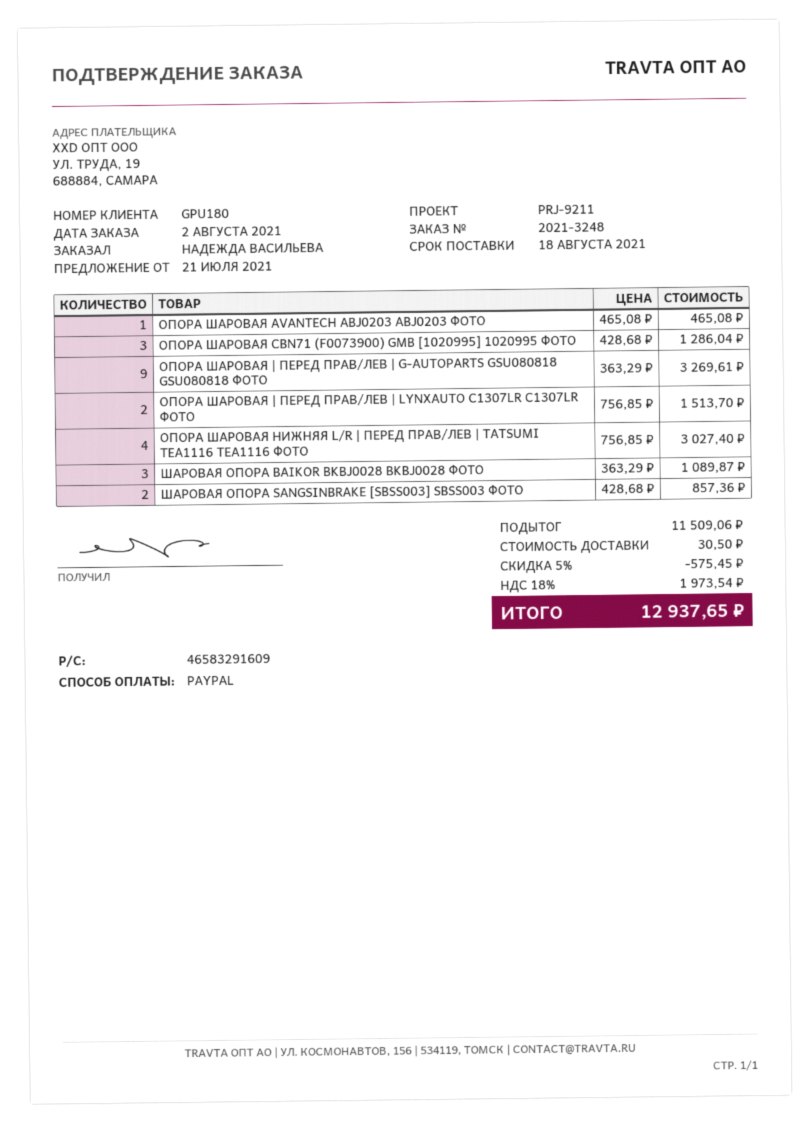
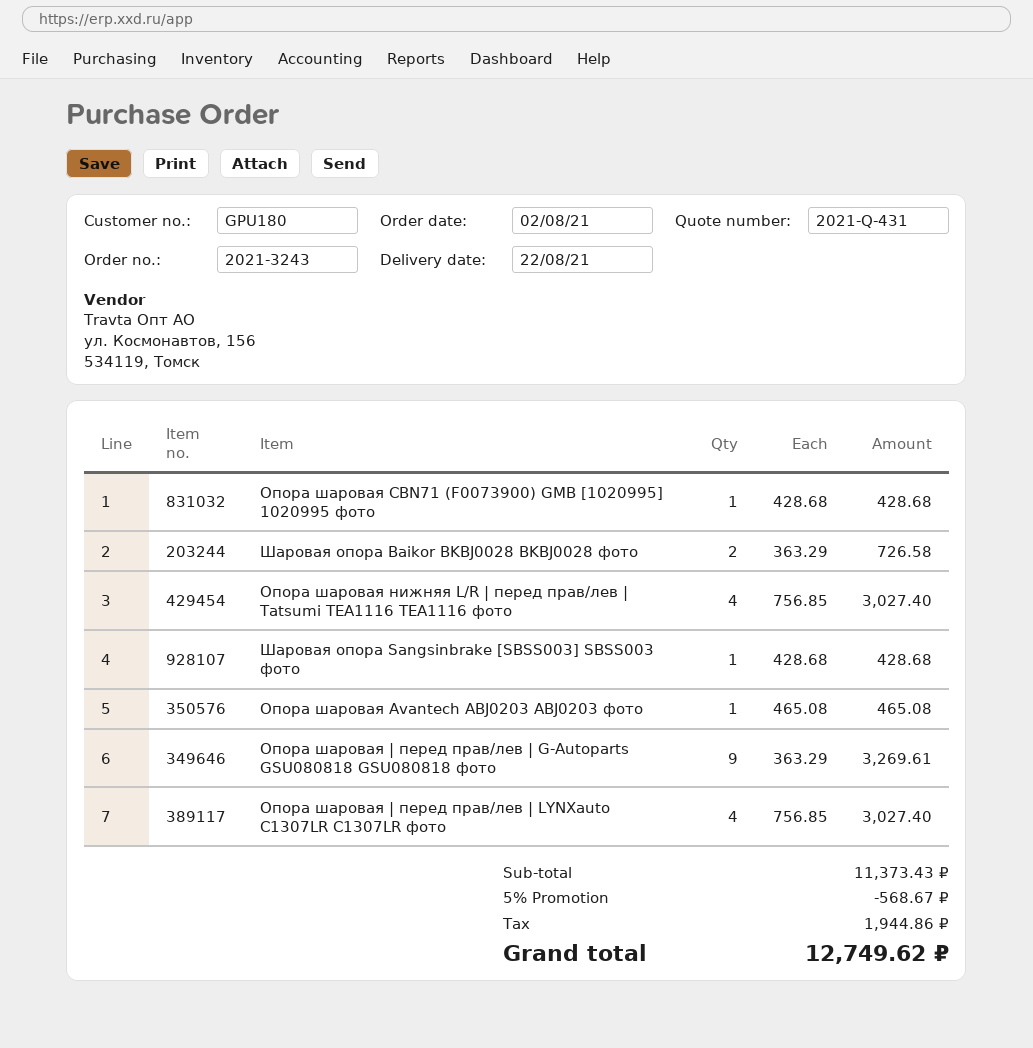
order number: 2021-3248 -> 2021-3243
delivery date: 2021-08-18 -> 2021-08-22
ОПОРА ШАРОВАЯ CBN71 (F0073900) GMB [1020995] 1020995 ФОТО: 3 x 428.68 = 1286.04 -> 1 x 428.68 = 428.68
ОПОРА ШАРОВАЯ | ПЕРЕД ПРАВ/ЛЕВ | LYNXAUTO C1307LR C1307LR ФОТО: 2 x 756.85 = 1513.70 -> 4 x 756.85 = 3027.40
ШАРОВАЯ ОПОРА BAIKOR BKBJ0028 BKBJ0028 ФОТО: 3 x 363.29 = 1089.87 -> 2 x 363.29 = 726.58
ШАРОВАЯ ОПОРА SANGSINBRAKE [SBSS003] SBSS003 ФОТО: 2 x 428.68 = 857.36 -> 1 x 428.68 = 428.68
subtotal: 11509.06 -> 11373.43
discount: 5% = 575.45 -> 5% = 568.67
shipping: 30.50 -> none
tax: 1973.54 -> 1944.86
total: 12937.65 -> 12749.62

